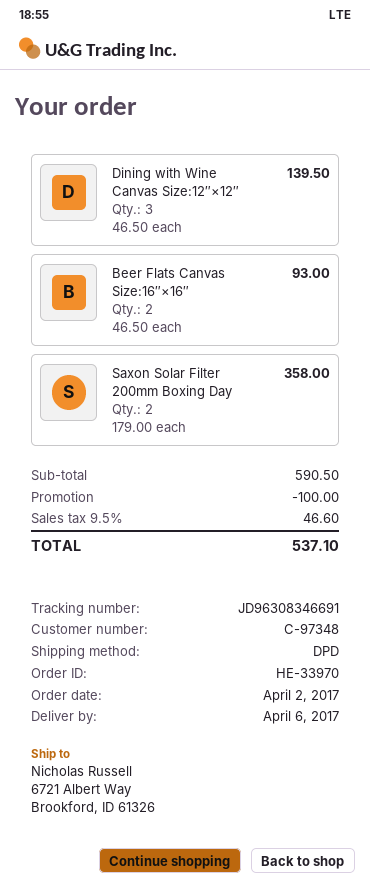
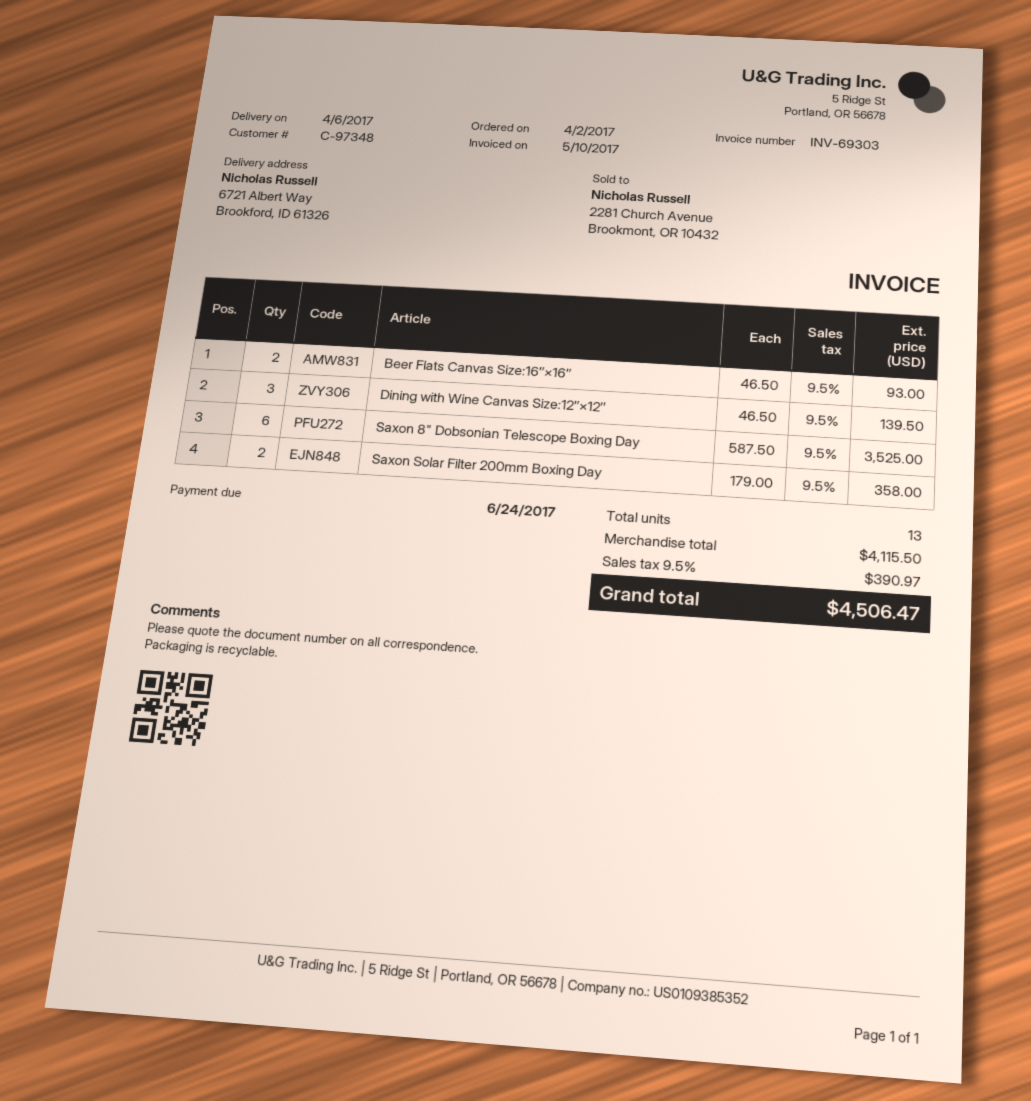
Saxon 8" Dobsonian Telescope Boxing Day: none -> 6 x 587.50 = 3525.00
subtotal: 590.50 -> 4115.50
discount: 100.00 -> none
tax: 9.5% = 46.60 -> 9.5% = 390.97
total: 537.10 -> 4506.47

